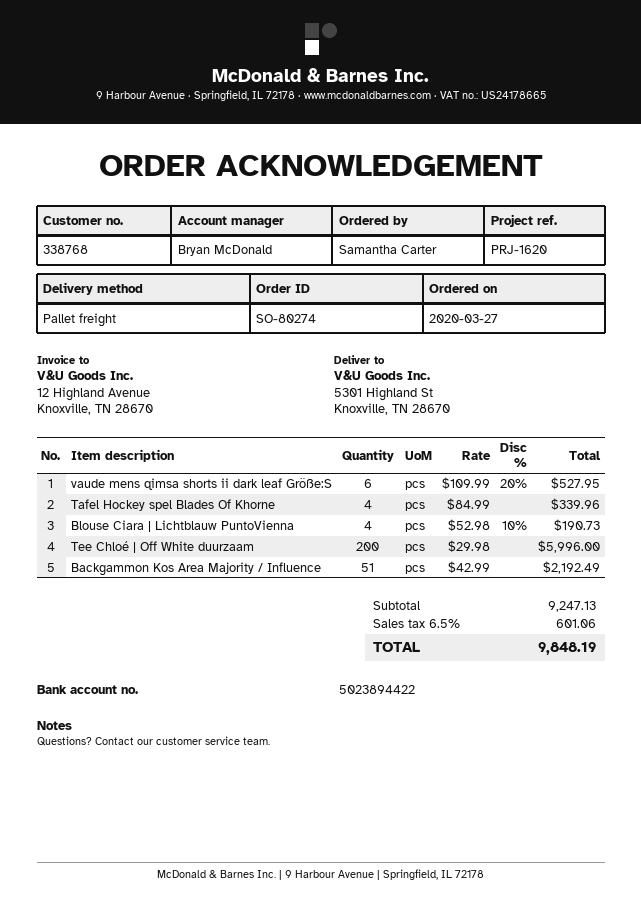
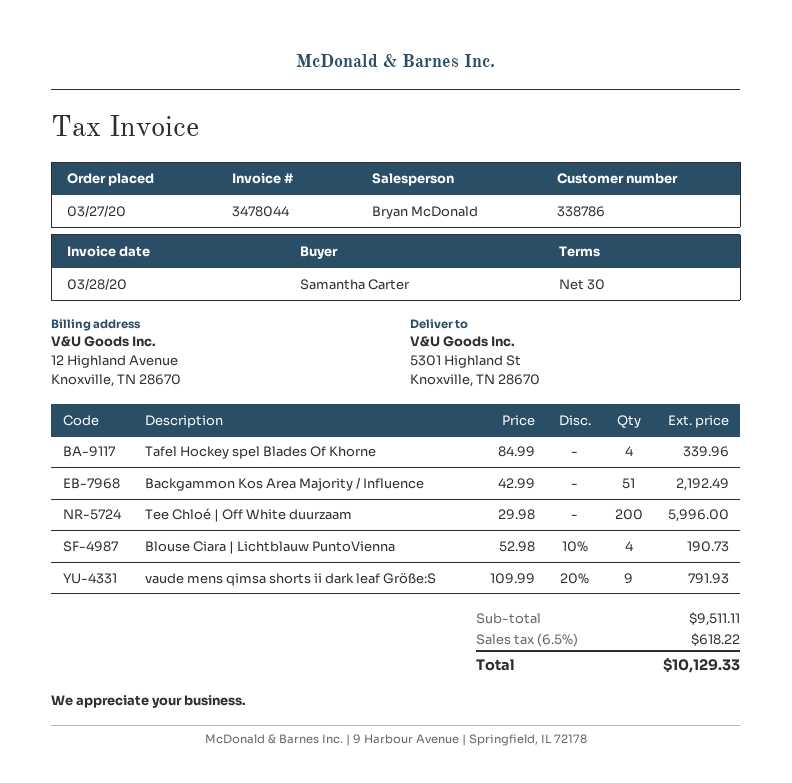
customer number: 338768 -> 338786
vaude mens qimsa shorts ii dark leaf Größe:S: 6 x 109.99 - 20% = 527.95 -> 9 x 109.99 - 20% = 791.93
subtotal: 9247.13 -> 9511.11
tax: 6.5% = 601.06 -> 6.5% = 618.22
total: 9848.19 -> 10129.33

